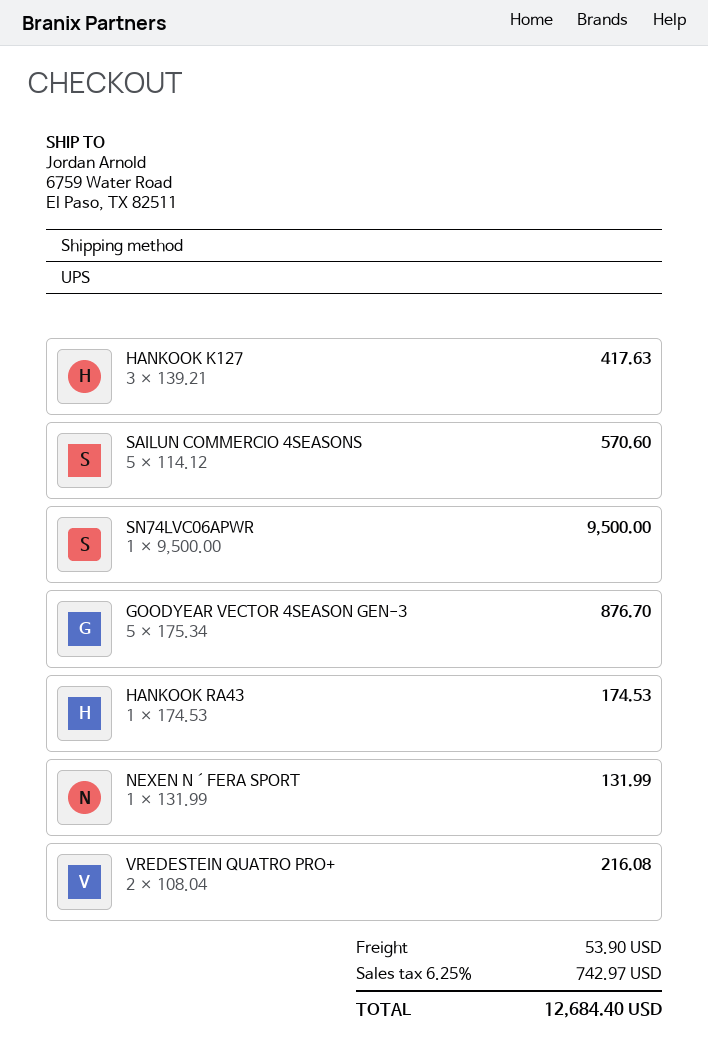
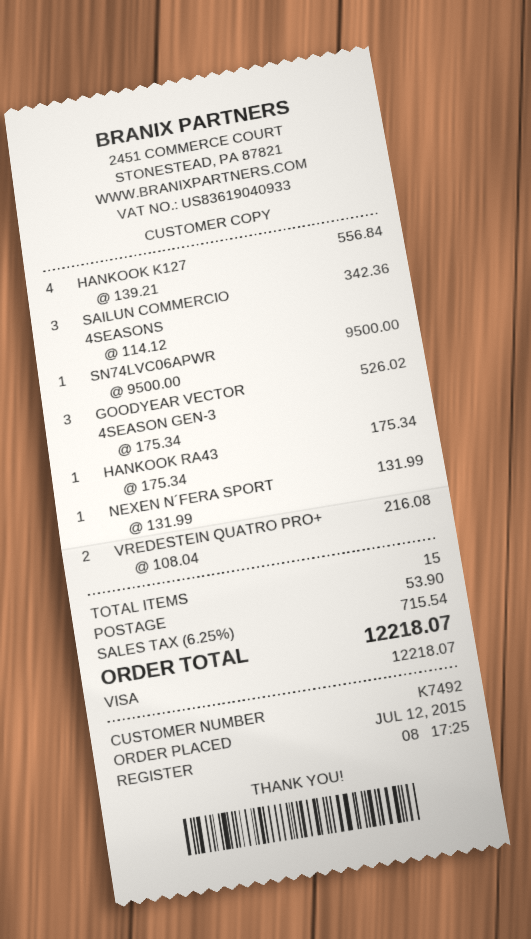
HANKOOK K127: 3 x 139.21 = 417.63 -> 4 x 139.21 = 556.84
SAILUN COMMERCIO 4SEASONS: 5 x 114.12 = 570.60 -> 3 x 114.12 = 342.36
GOODYEAR VECTOR 4SEASON GEN-3: 5 x 175.34 = 876.70 -> 3 x 175.34 = 526.02
HANKOOK RA43: 1 x 174.53 = 174.53 -> 1 x 175.34 = 175.34
tax: 6.25% = 742.97 -> 6.25% = 715.54
total: 12684.40 -> 12218.07

